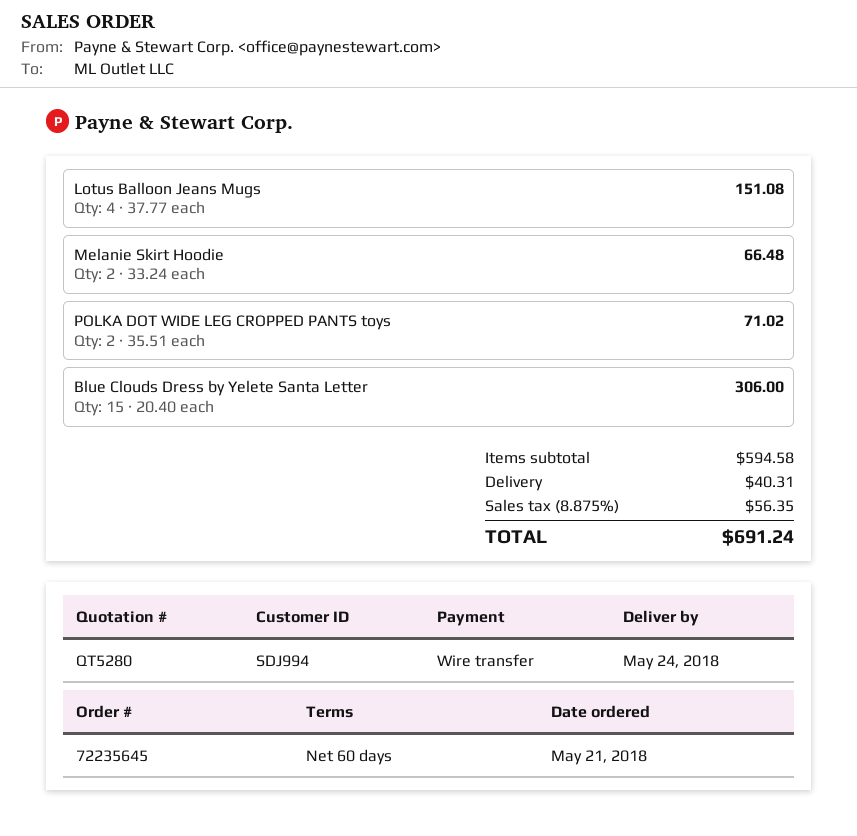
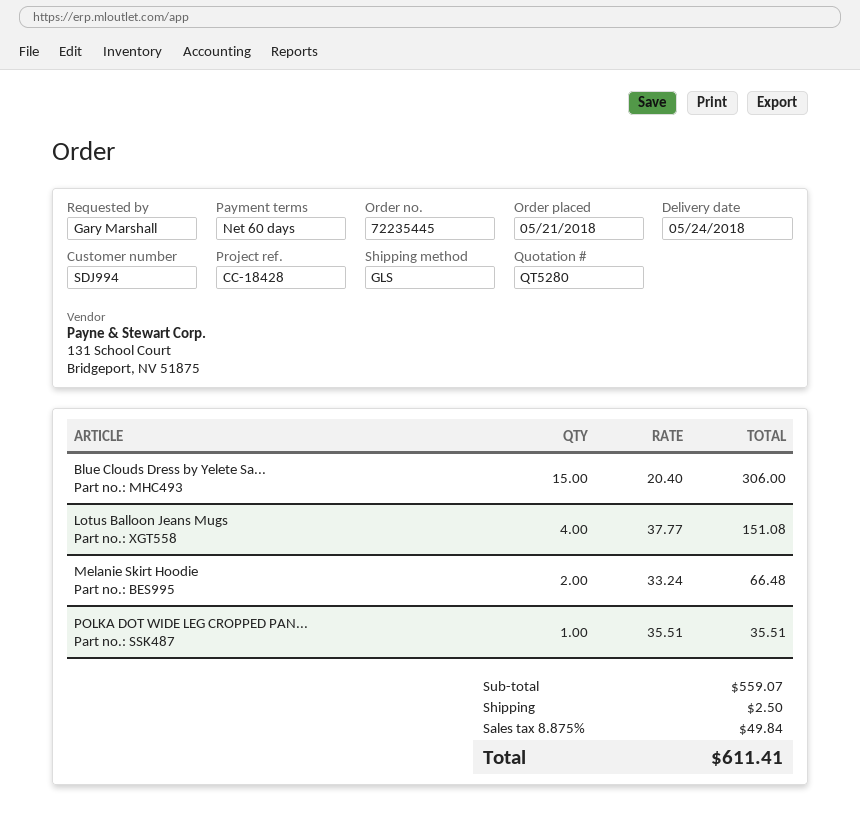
order number: 72235645 -> 72235445
POLKA DOT WIDE LEG CROPPED PANTS toys: 2 x 35.51 = 71.02 -> 1 x 35.51 = 35.51
subtotal: 594.58 -> 559.07
shipping: 40.31 -> 2.50
tax: 8.875% = 56.35 -> 8.875% = 49.84
total: 691.24 -> 611.41

